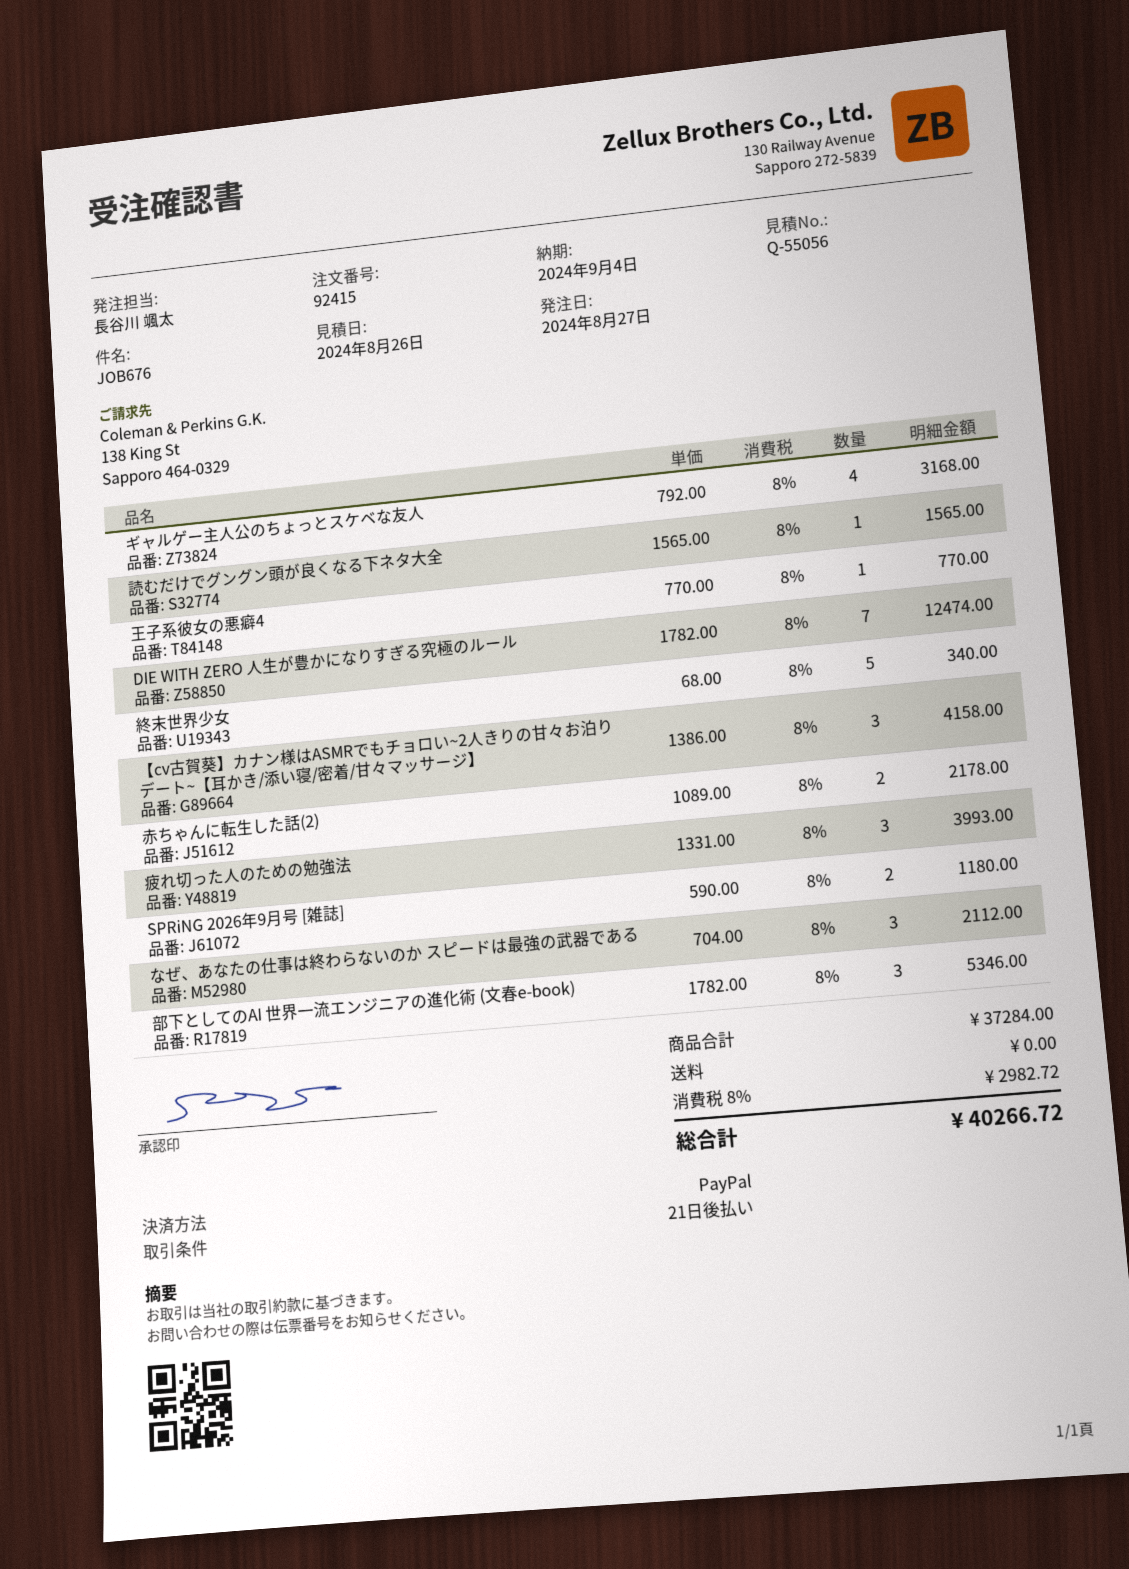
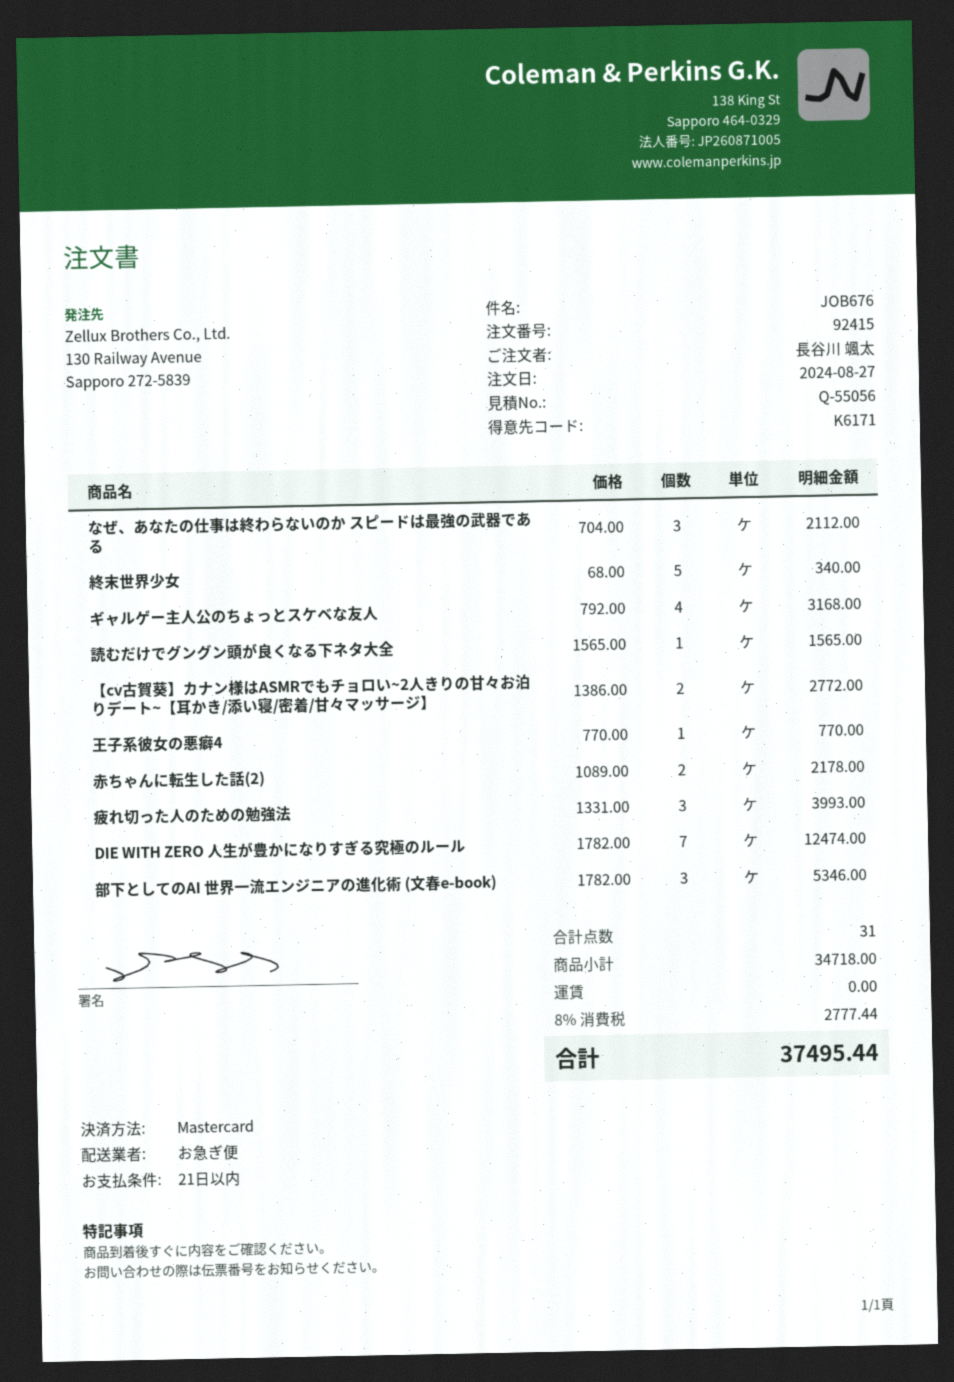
payment method: PayPal -> Mastercard
【cv古賀葵】カナン様はASMRでもチョロい~2人きりの甘々お泊りデート~【耳かき/添い寝/密着/甘々マッサージ】: 3 x 1386.00 = 4158.00 -> 2 x 1386.00 = 2772.00
SPRiNG 2026年9月号 [雑誌]: 2 x 590.00 = 1180.00 -> none
subtotal: 37284.00 -> 34718.00
tax: 8% = 2982.72 -> 8% = 2777.44
total: 40266.72 -> 37495.44

